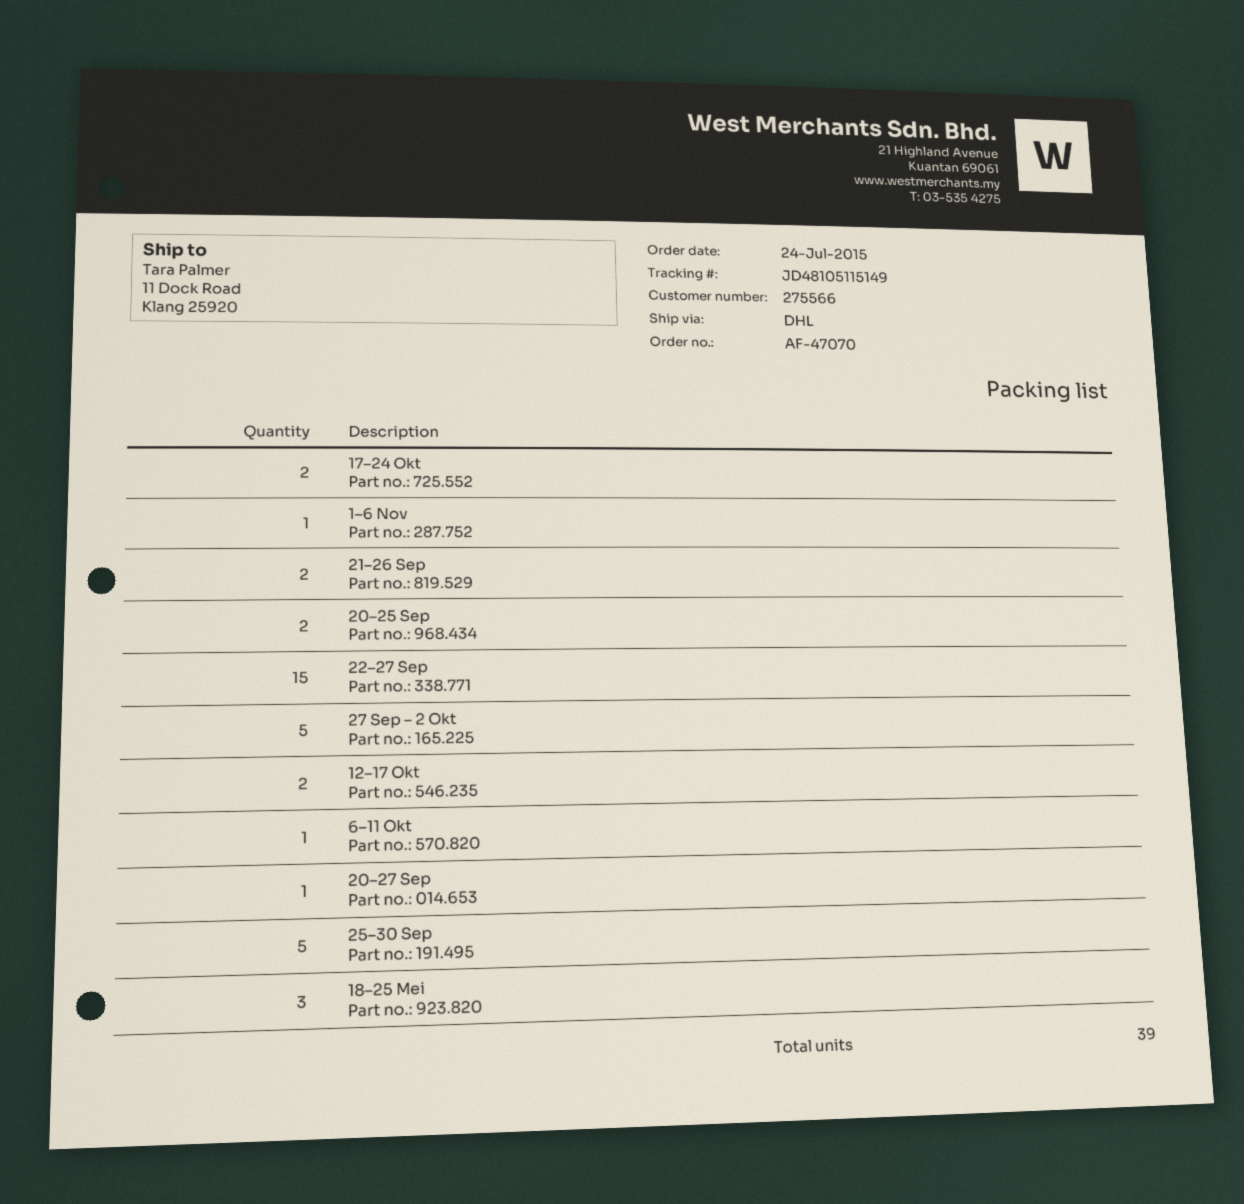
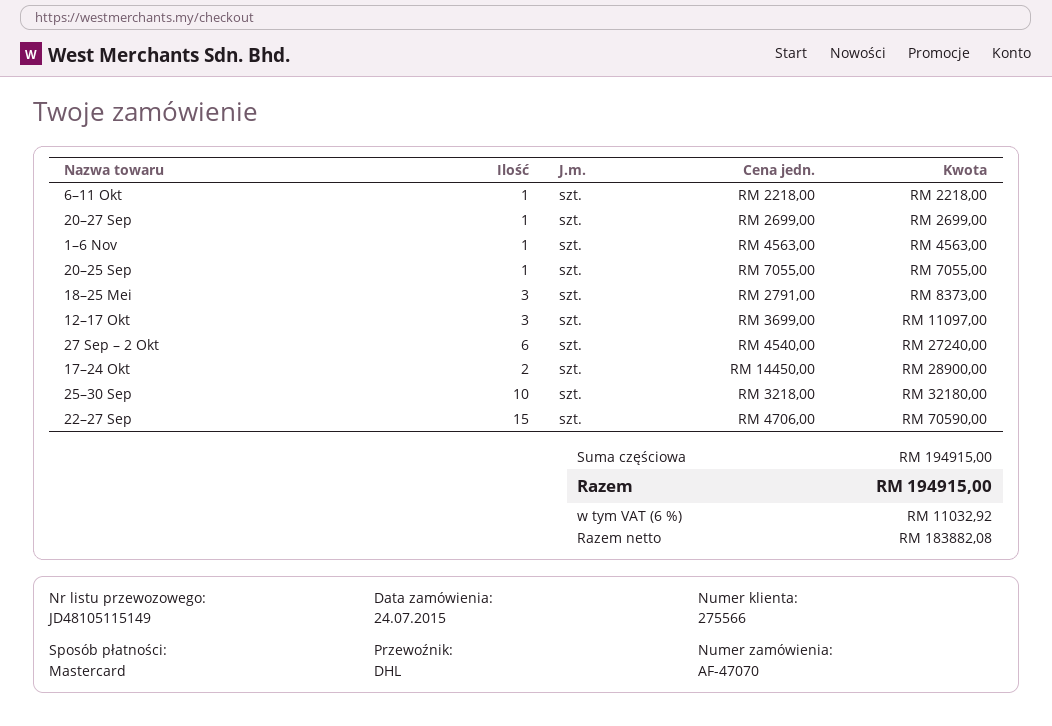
21–26 Sep: 2 -> none
20–25 Sep: 2 -> 1
27 Sep – 2 Okt: 5 -> 6
12–17 Okt: 2 -> 3
25–30 Sep: 5 -> 10

